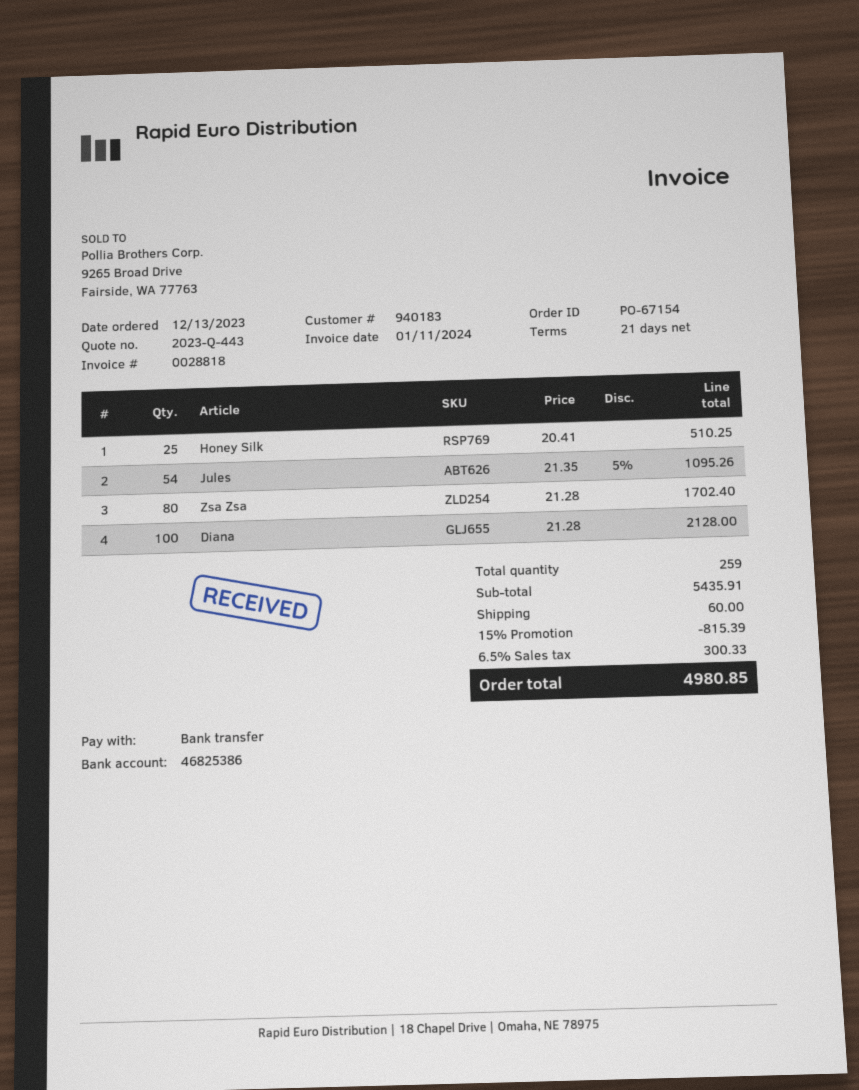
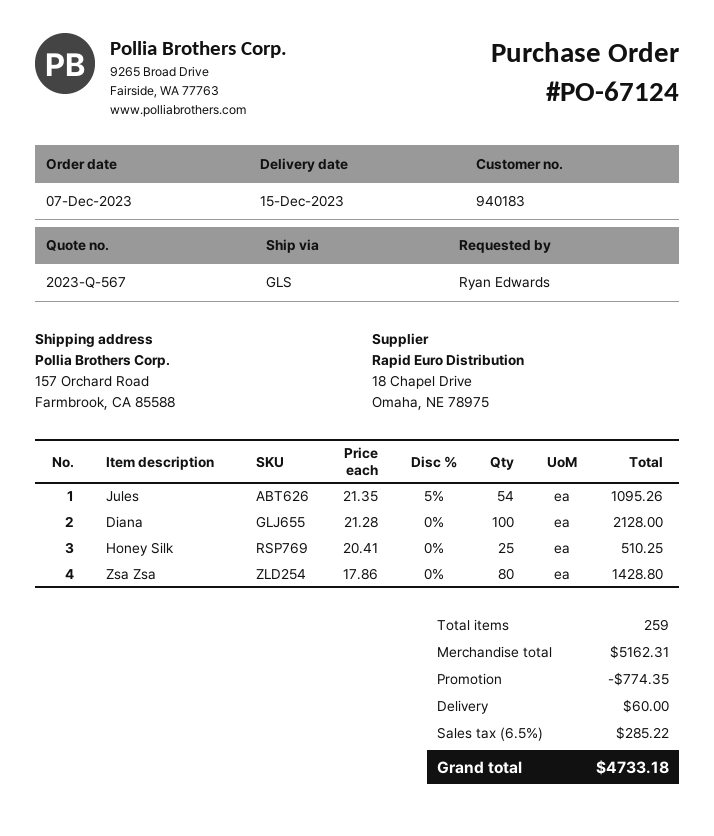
quote number: 2023-Q-443 -> 2023-Q-567
order number: PO-67154 -> PO-67124
order date: 2023-12-13 -> 2023-12-07
Zsa Zsa: 80 x 21.28 = 1702.40 -> 80 x 17.86 = 1428.80
subtotal: 5435.91 -> 5162.31
discount: 815.39 -> 774.35
tax: 6.5% = 300.33 -> 6.5% = 285.22
total: 4980.85 -> 4733.18

